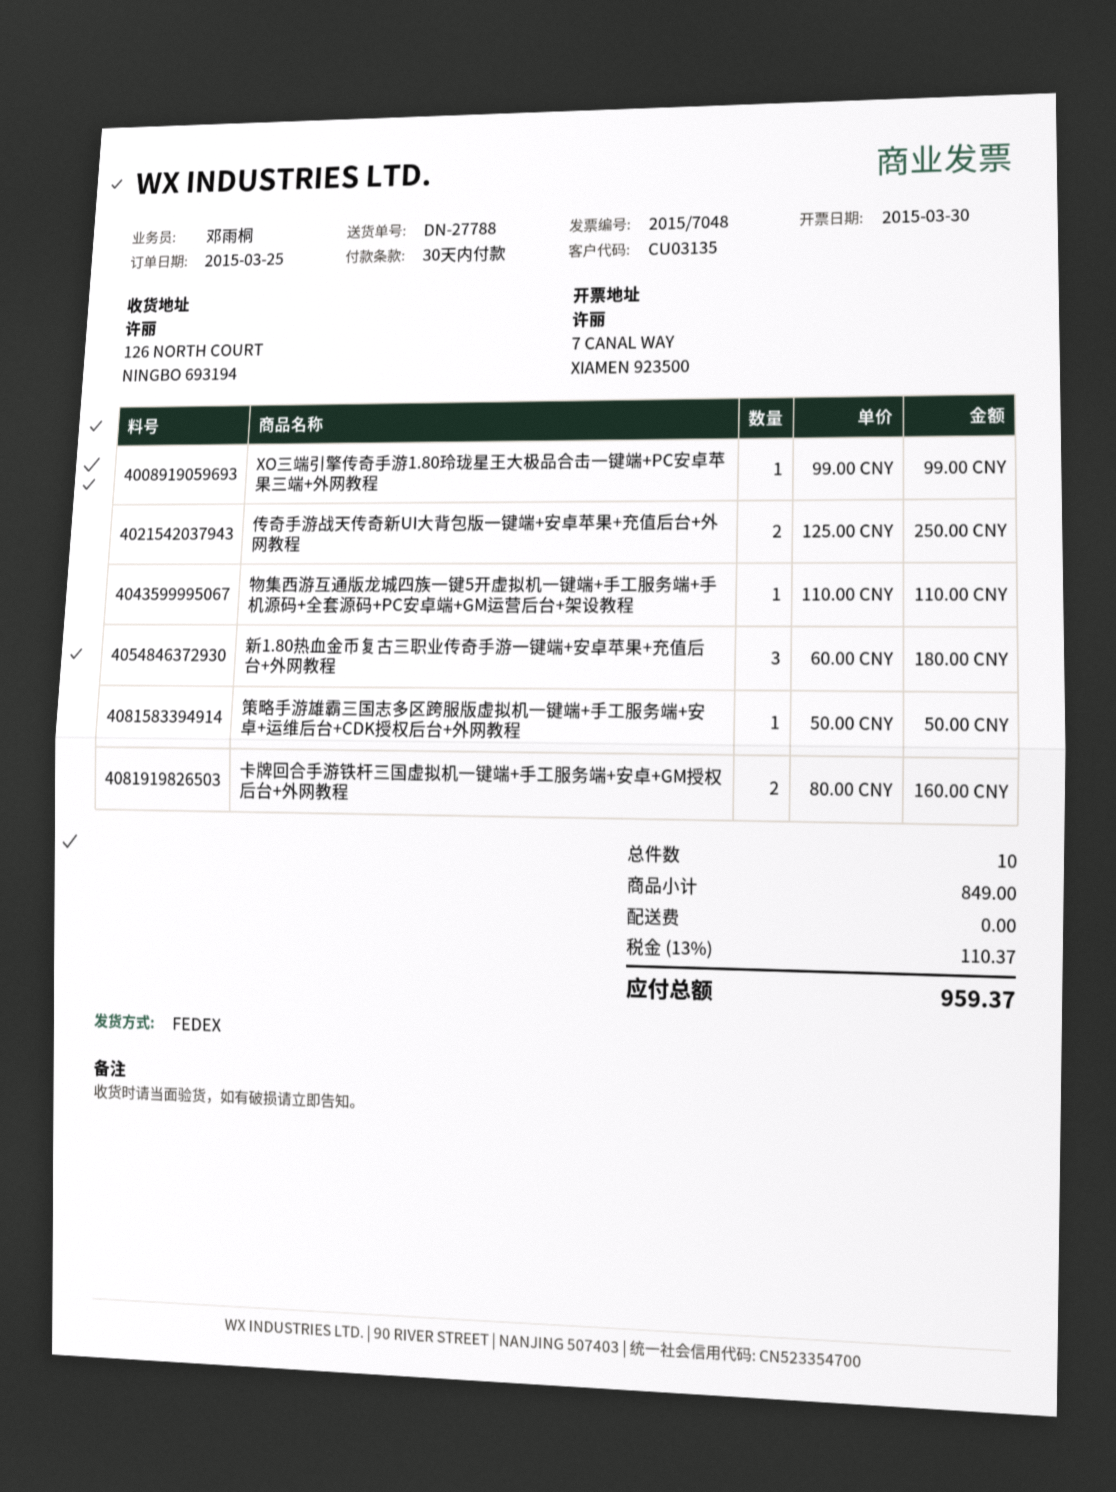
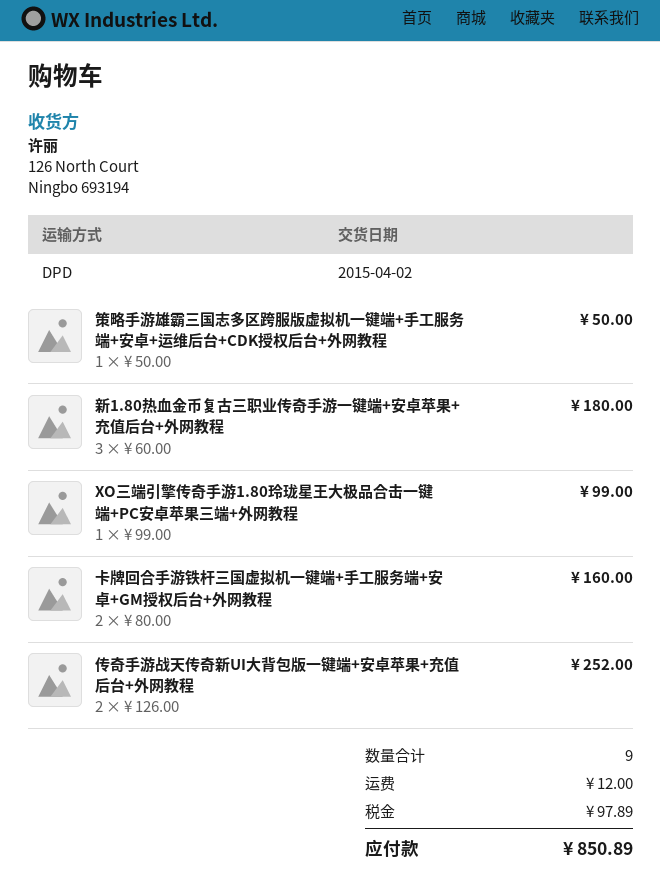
shipping method: FedEx -> DPD
传奇手游战天传奇新UI大背包版一键端+安卓苹果+充值后台+外网教程: 2 x 125.00 = 250.00 -> 2 x 126.00 = 252.00
物集西游互通版龙城四族一键5开虚拟机一键端+手工服务端+手机源码+全套源码+PC安卓端+GM运营后台+架设教程: 1 x 110.00 = 110.00 -> none
total quantity: 10 -> 9
shipping: 0.00 -> 12.00
tax: 110.37 -> 97.89
total: 959.37 -> 850.89

